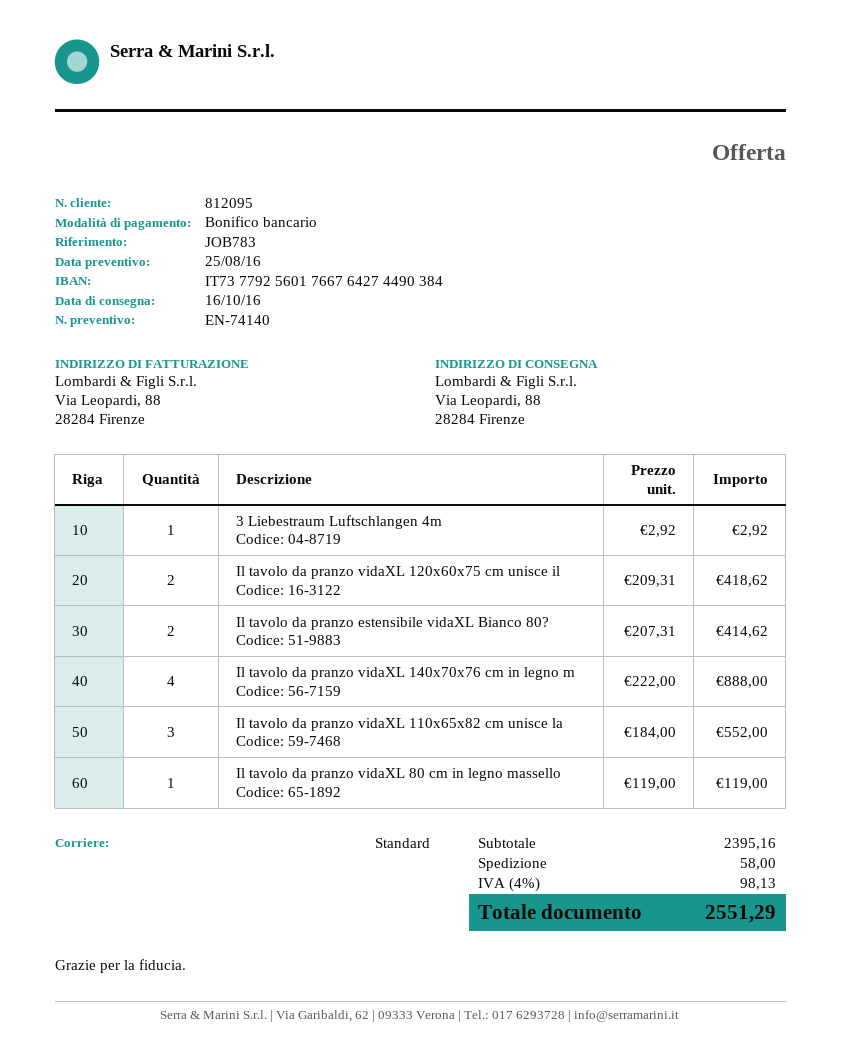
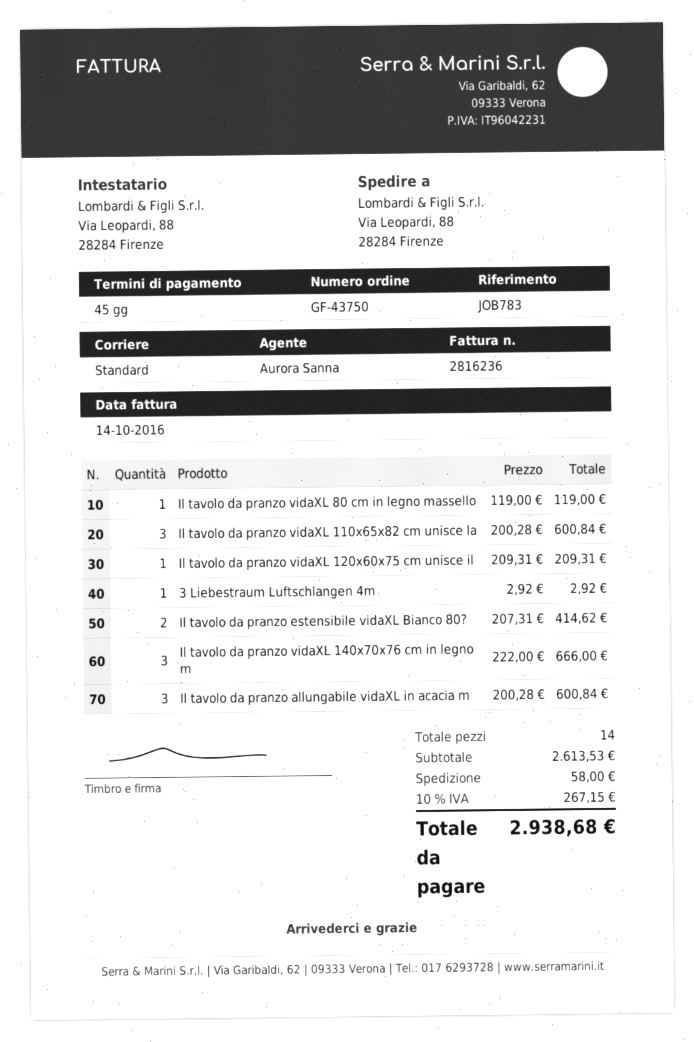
Il tavolo da pranzo vidaXL 120x60x75 cm unisce il: 2 x 209.31 = 418.62 -> 1 x 209.31 = 209.31
Il tavolo da pranzo vidaXL 140x70x76 cm in legno m: 4 x 222.00 = 888.00 -> 3 x 222.00 = 666.00
Il tavolo da pranzo vidaXL 110x65x82 cm unisce la: 3 x 184.00 = 552.00 -> 3 x 200.28 = 600.84
Il tavolo da pranzo allungabile vidaXL in acacia m: none -> 3 x 200.28 = 600.84
subtotal: 2395.16 -> 2613.53
tax: 4% = 98.13 -> 10% = 267.15
total: 2551.29 -> 2938.68

